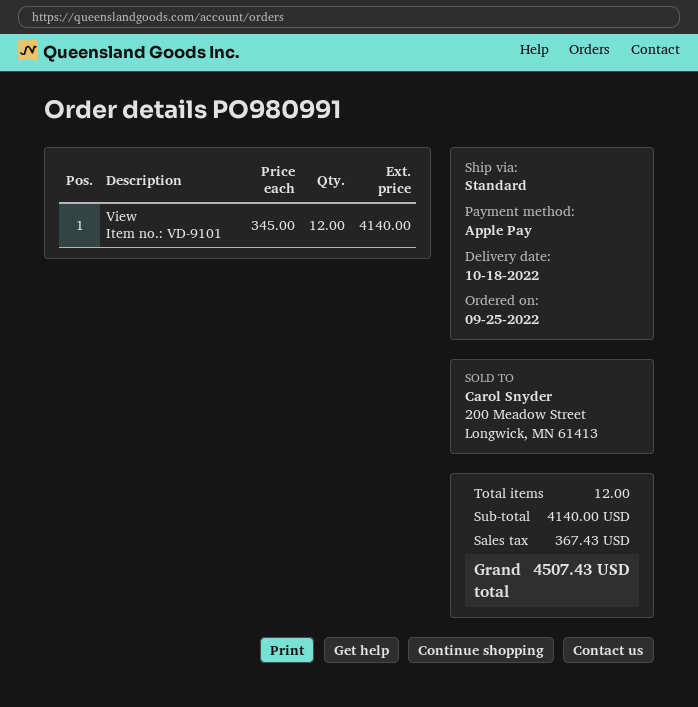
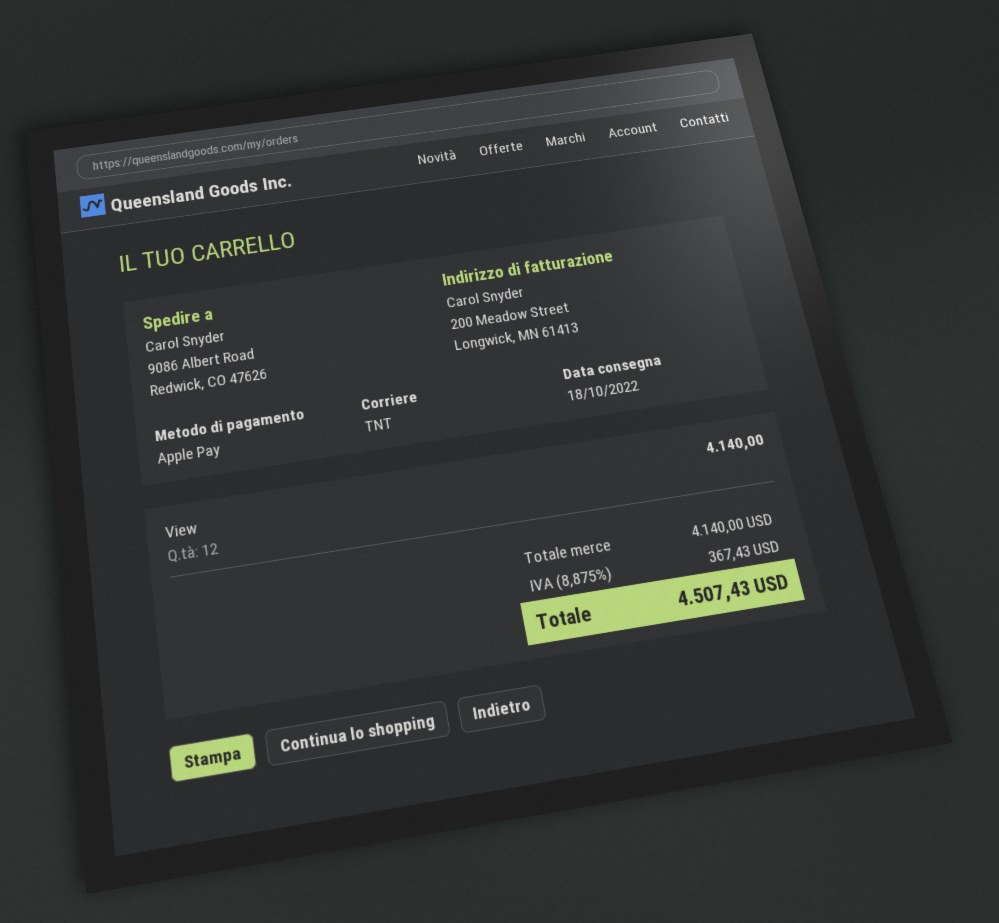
shipping method: standard -> TNT

